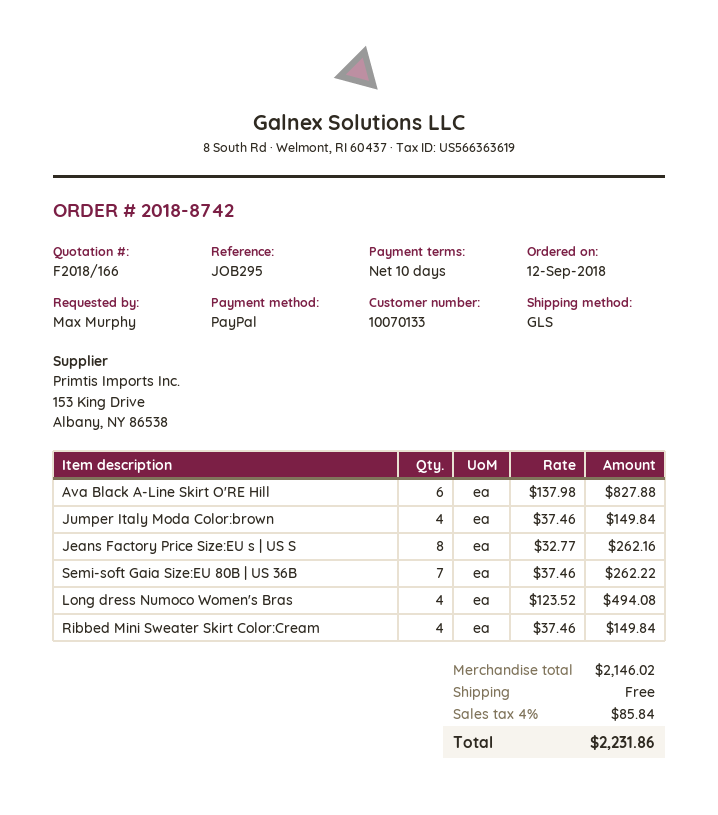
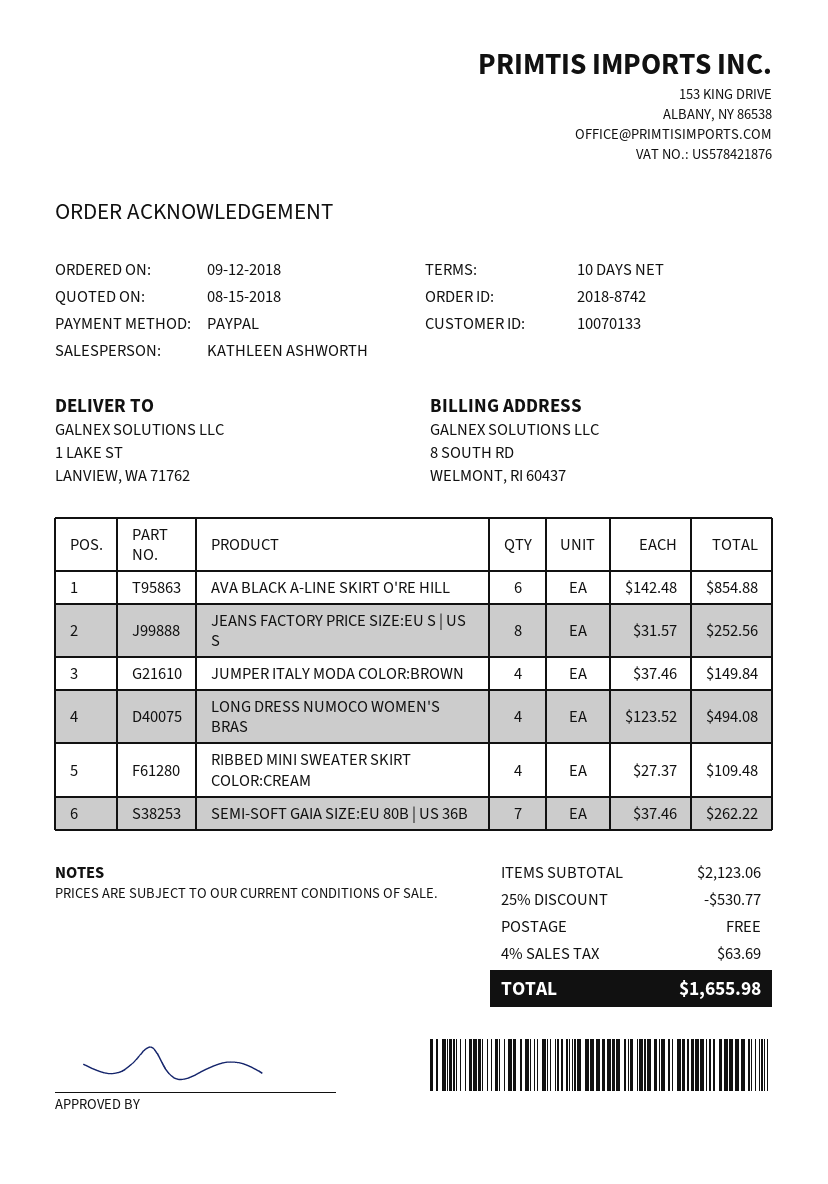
Ava Black A-Line Skirt O'RE Hill: 6 x 137.98 = 827.88 -> 6 x 142.48 = 854.88
Jeans Factory Price Size:EU s | US S: 8 x 32.77 = 262.16 -> 8 x 31.57 = 252.56
Ribbed Mini Sweater Skirt Color:Cream: 4 x 37.46 = 149.84 -> 4 x 27.37 = 109.48
subtotal: 2146.02 -> 2123.06
discount: none -> 25% = 530.77
tax: 4% = 85.84 -> 4% = 63.69
total: 2231.86 -> 1655.98

